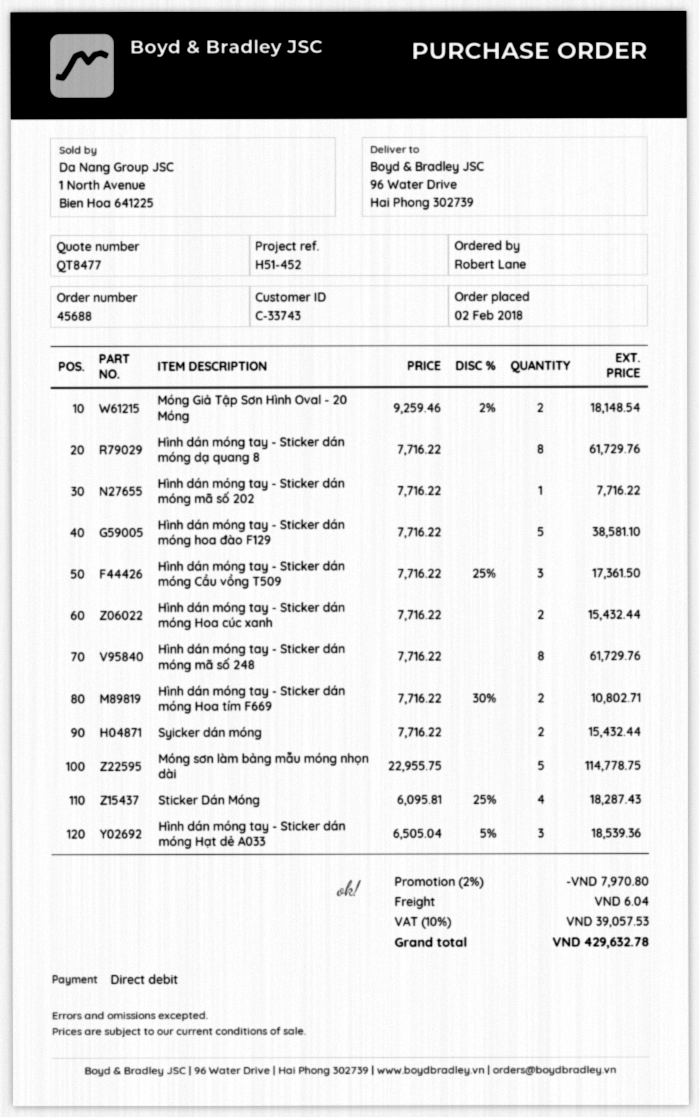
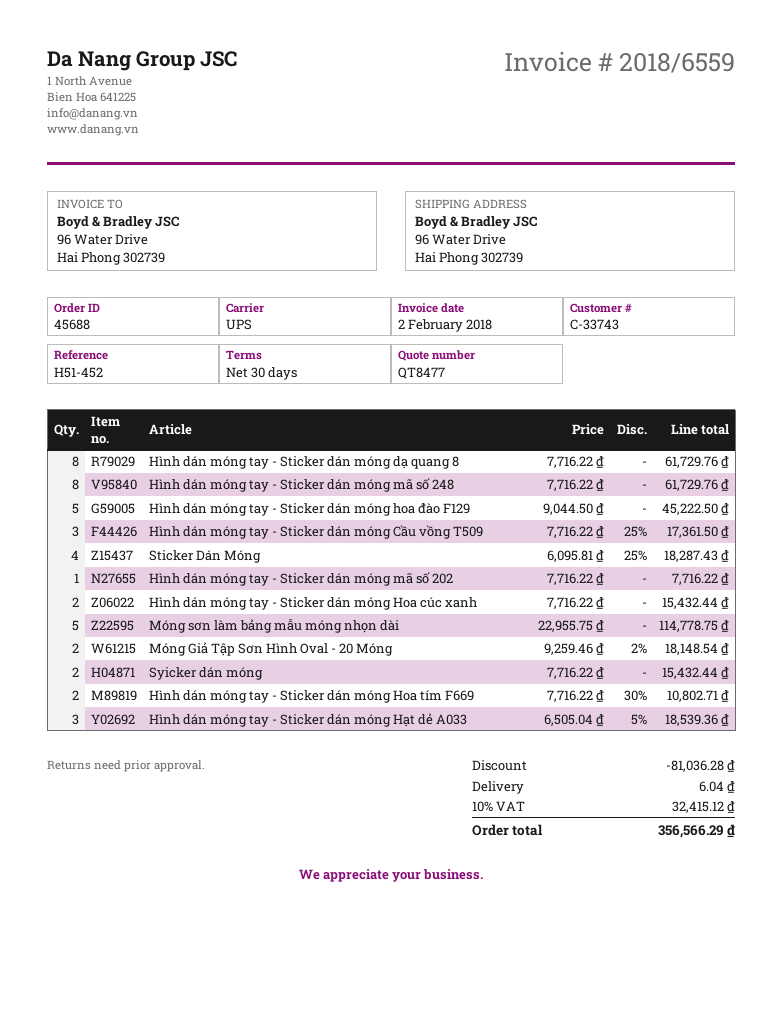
Hình dán móng tay - Sticker dán móng hoa đào F129: 5 x 7716.22 = 38581.10 -> 5 x 9044.50 = 45222.50
discount: 7970.80 -> 81036.28
tax: 10% = 39057.53 -> 10% = 32415.12
total: 429632.78 -> 356566.29

